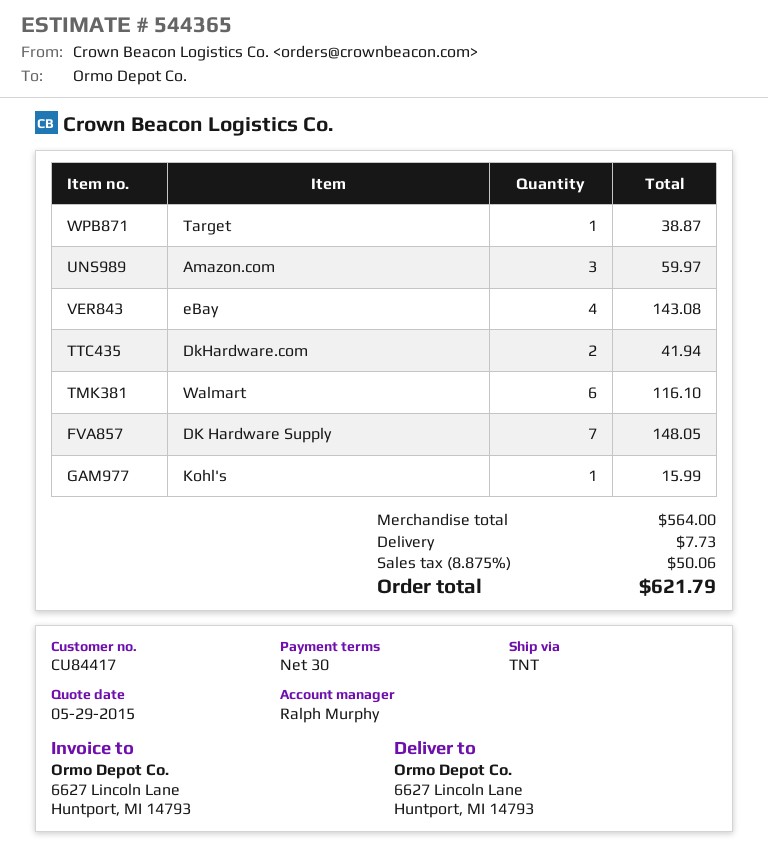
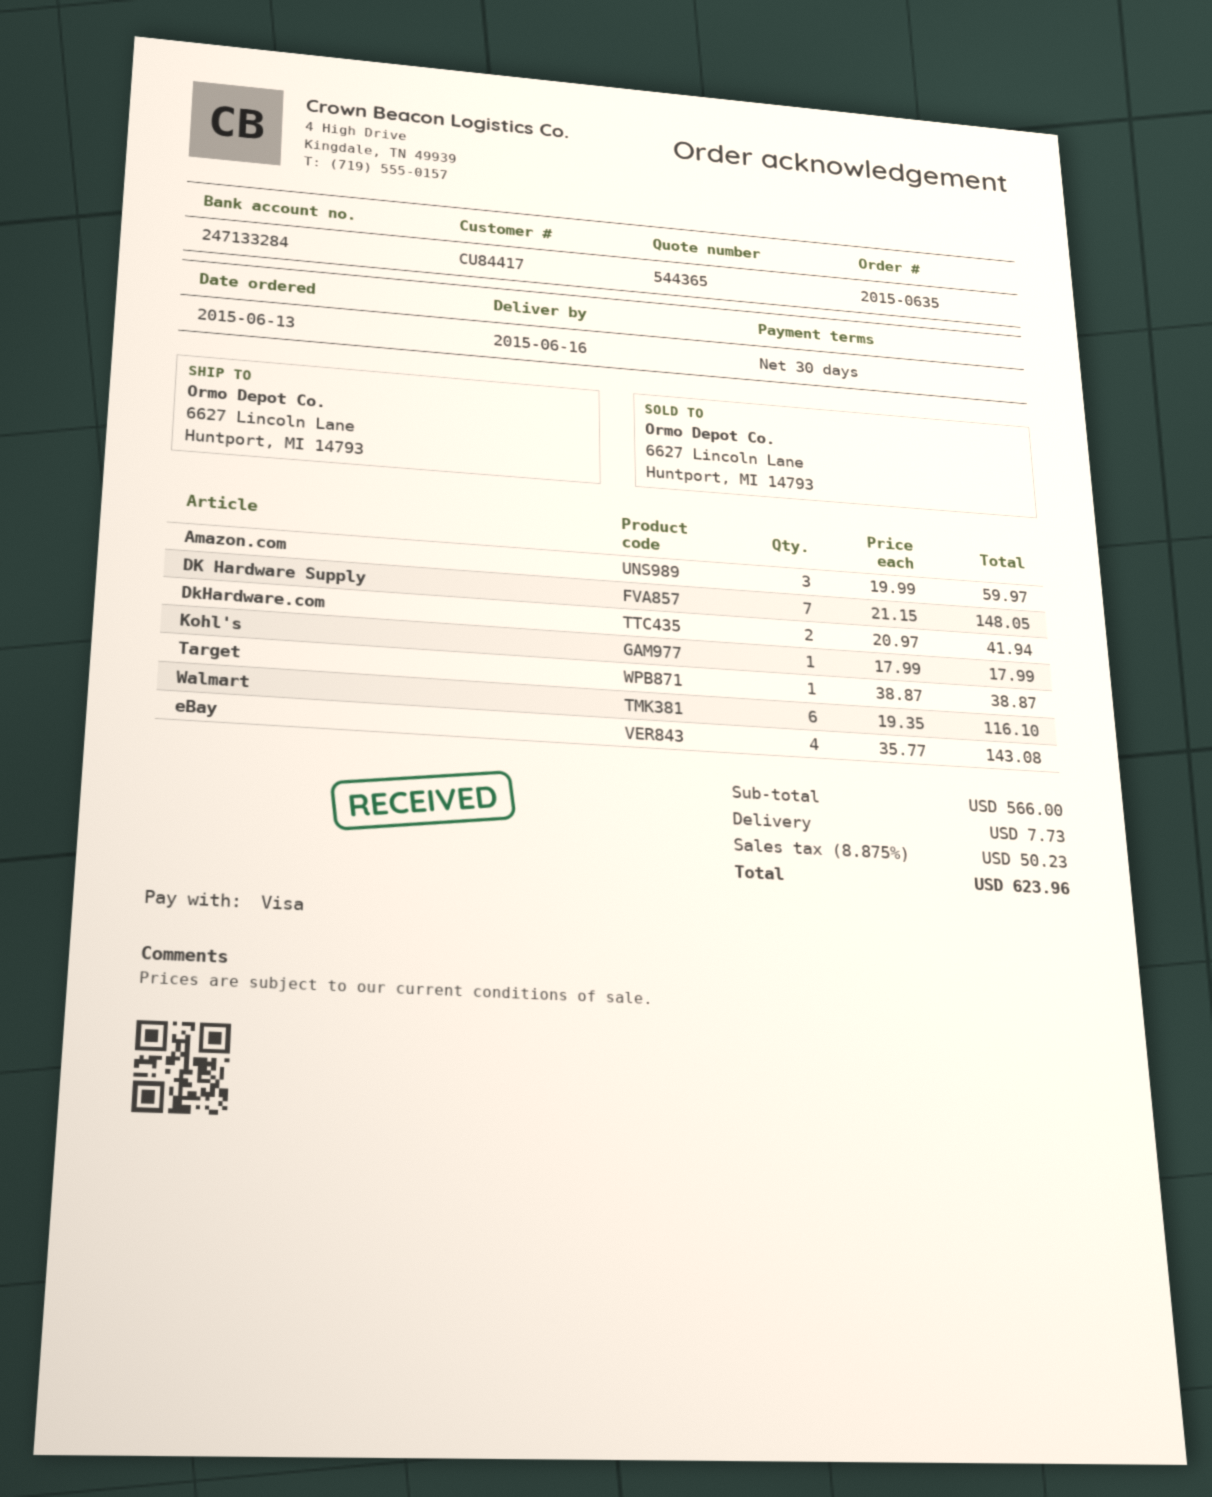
Kohl's: 1 for 15.99 -> 1 for 17.99
subtotal: 564.00 -> 566.00
tax: 8.875% = 50.06 -> 8.875% = 50.23
total: 621.79 -> 623.96

